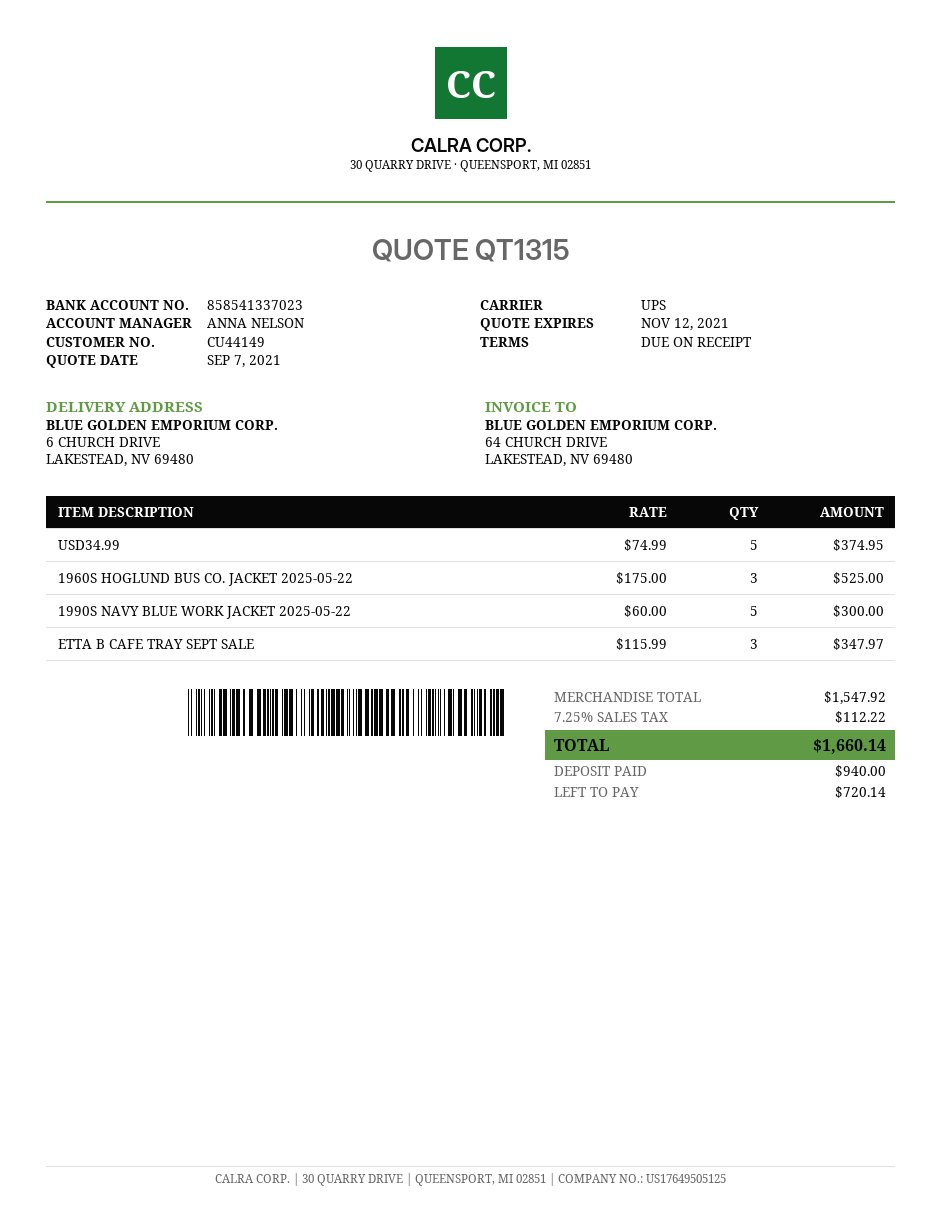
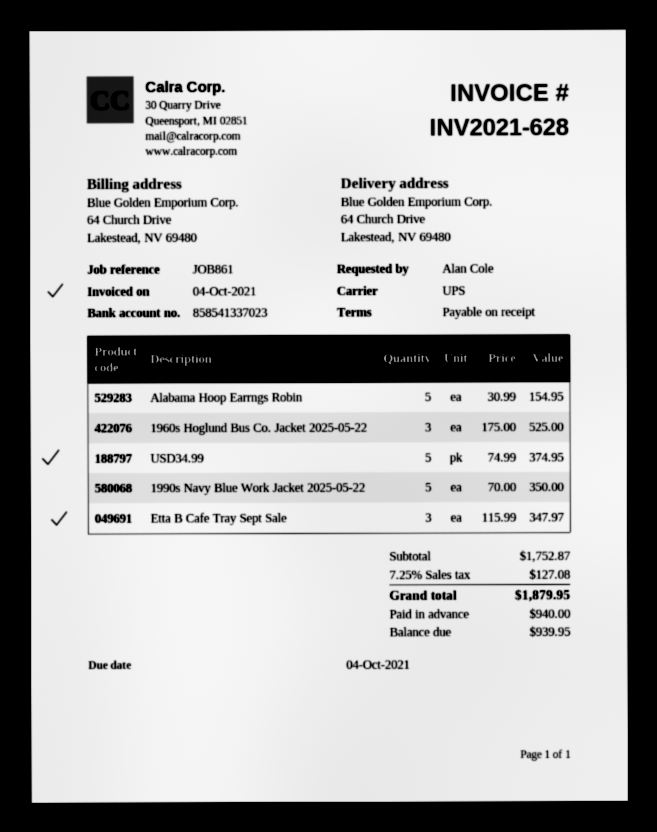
ship to: 6 CHURCH DRIVE, LAKESTEAD, NV 69480 -> 64 Church Drive, Lakestead, NV 69480
1990S NAVY BLUE WORK JACKET 2025-05-22: 5 x 60.00 = 300.00 -> 5 x 70.00 = 350.00
Alabama Hoop Earrngs Robin: none -> 5 x 30.99 = 154.95
subtotal: 1547.92 -> 1752.87
tax: 7.25% = 112.22 -> 7.25% = 127.08
total: 1660.14 -> 1879.95
balance: 720.14 -> 939.95

